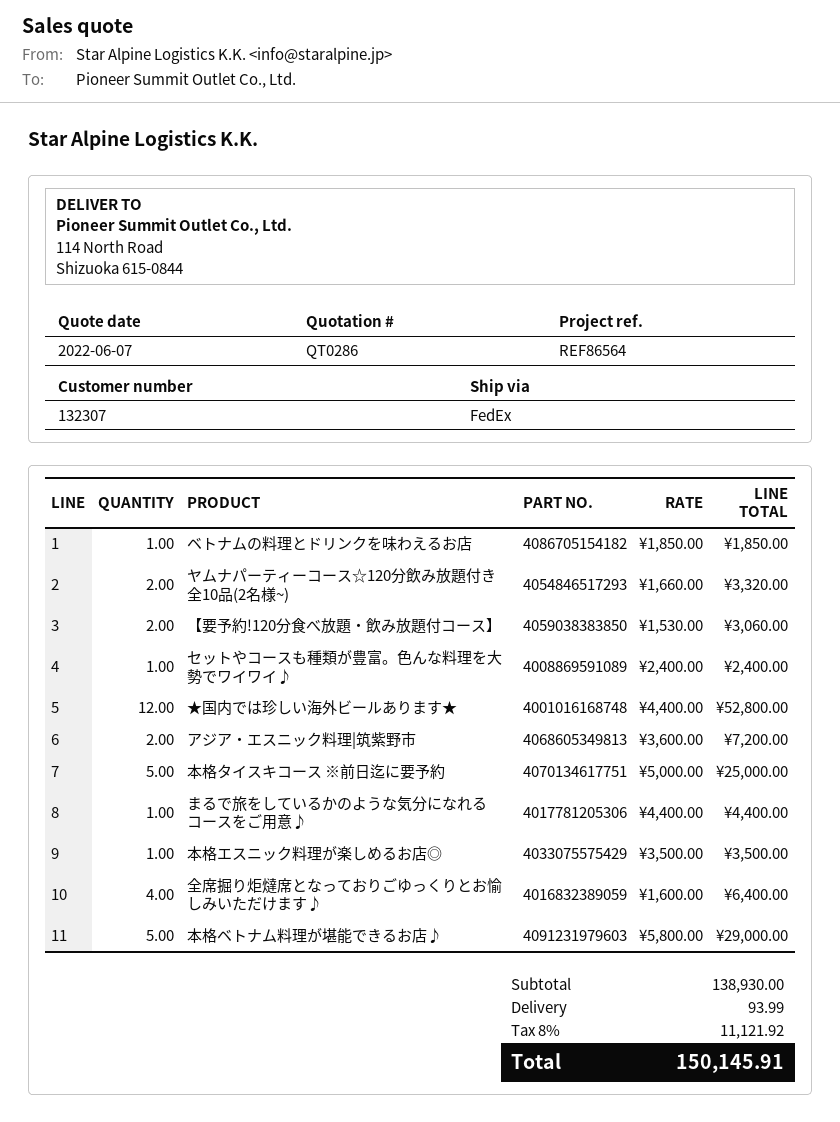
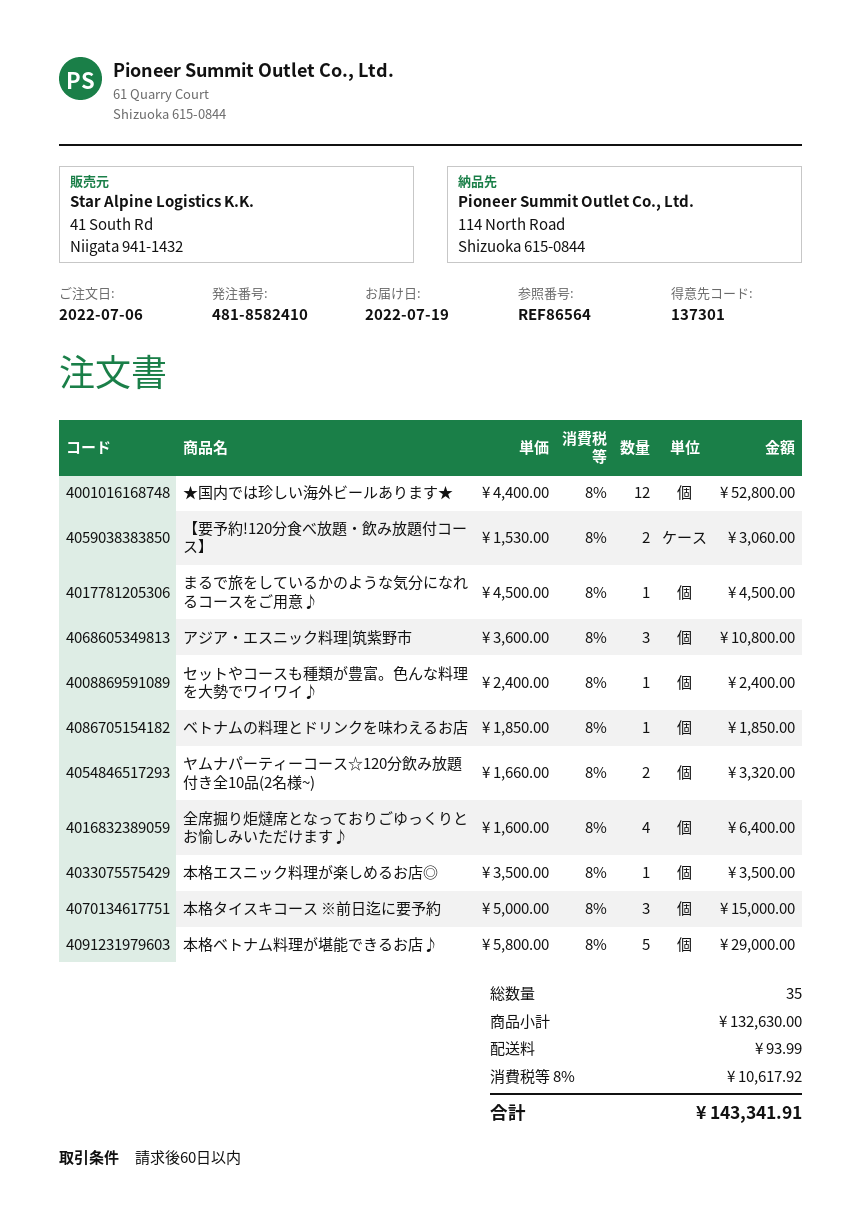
customer number: 132307 -> 137301
アジア・エスニック料理|筑紫野市: 2 x 3600.00 = 7200.00 -> 3 x 3600.00 = 10800.00
本格タイスキコース ※前日迄に要予約: 5 x 5000.00 = 25000.00 -> 3 x 5000.00 = 15000.00
まるで旅をしているかのような気分になれるコースをご用意♪: 1 x 4400.00 = 4400.00 -> 1 x 4500.00 = 4500.00
subtotal: 138930.00 -> 132630.00
tax: 8% = 11121.92 -> 8% = 10617.92
total: 150145.91 -> 143341.91

